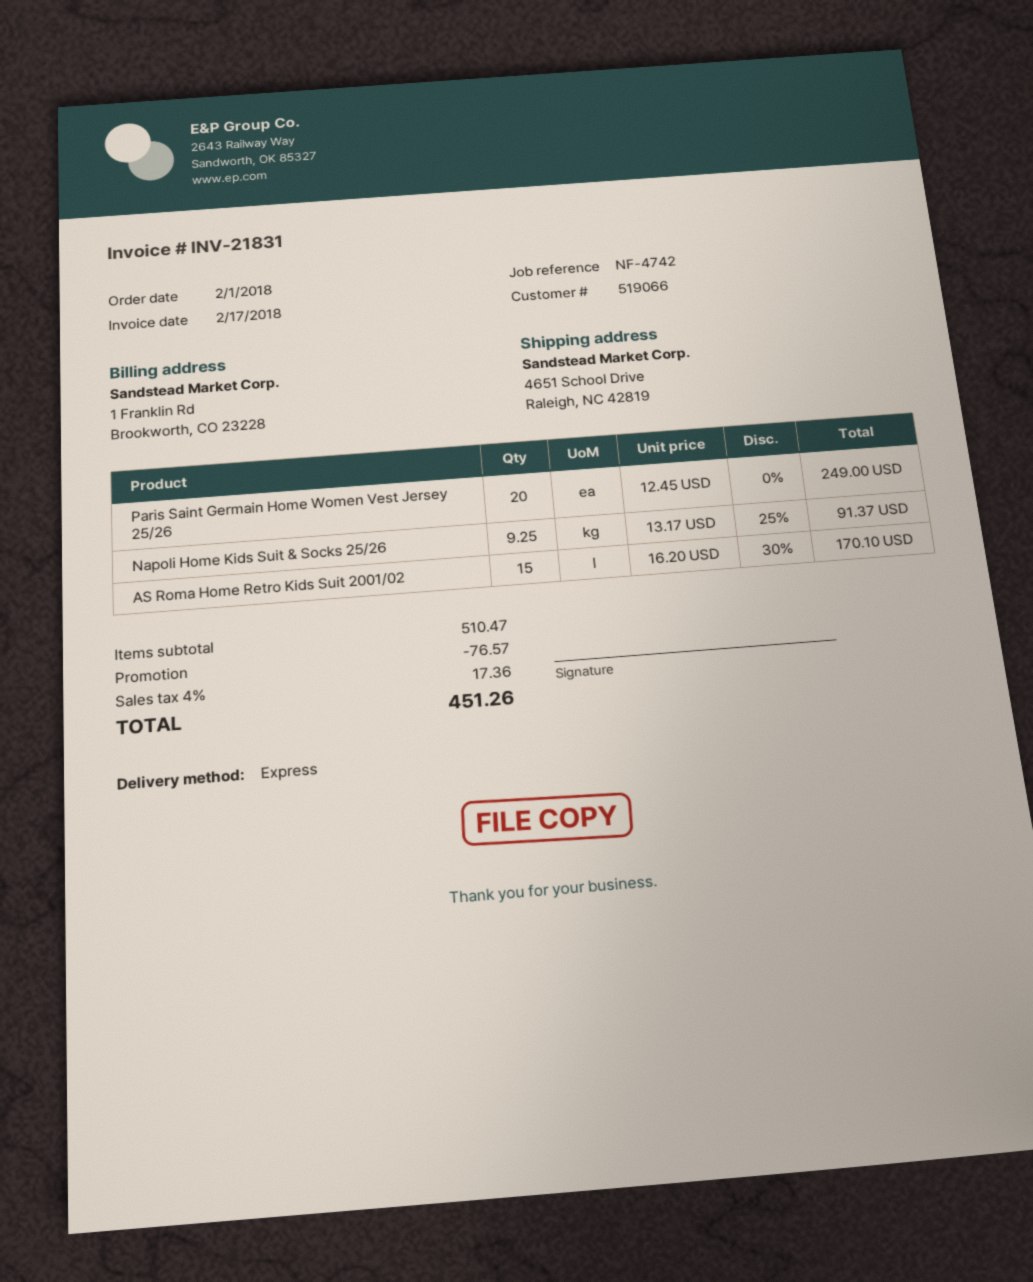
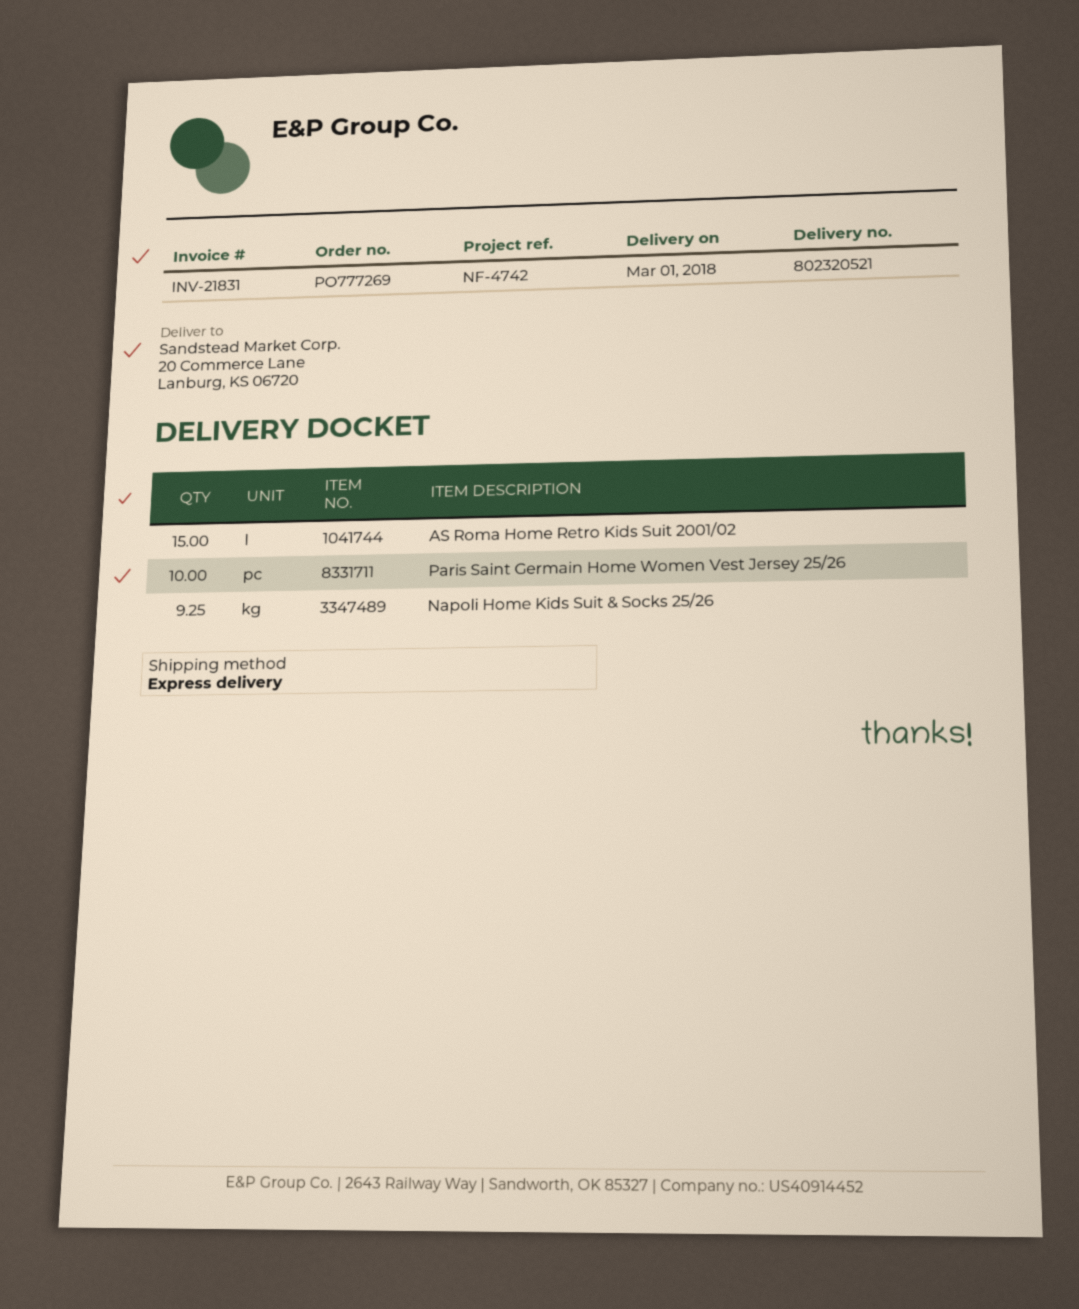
ship to: 4651 School Drive, Raleigh, NC 42819 -> 20 Commerce Lane, Lanburg, KS 06720
Paris Saint Germain Home Women Vest Jersey 25/26: 20 -> 10

